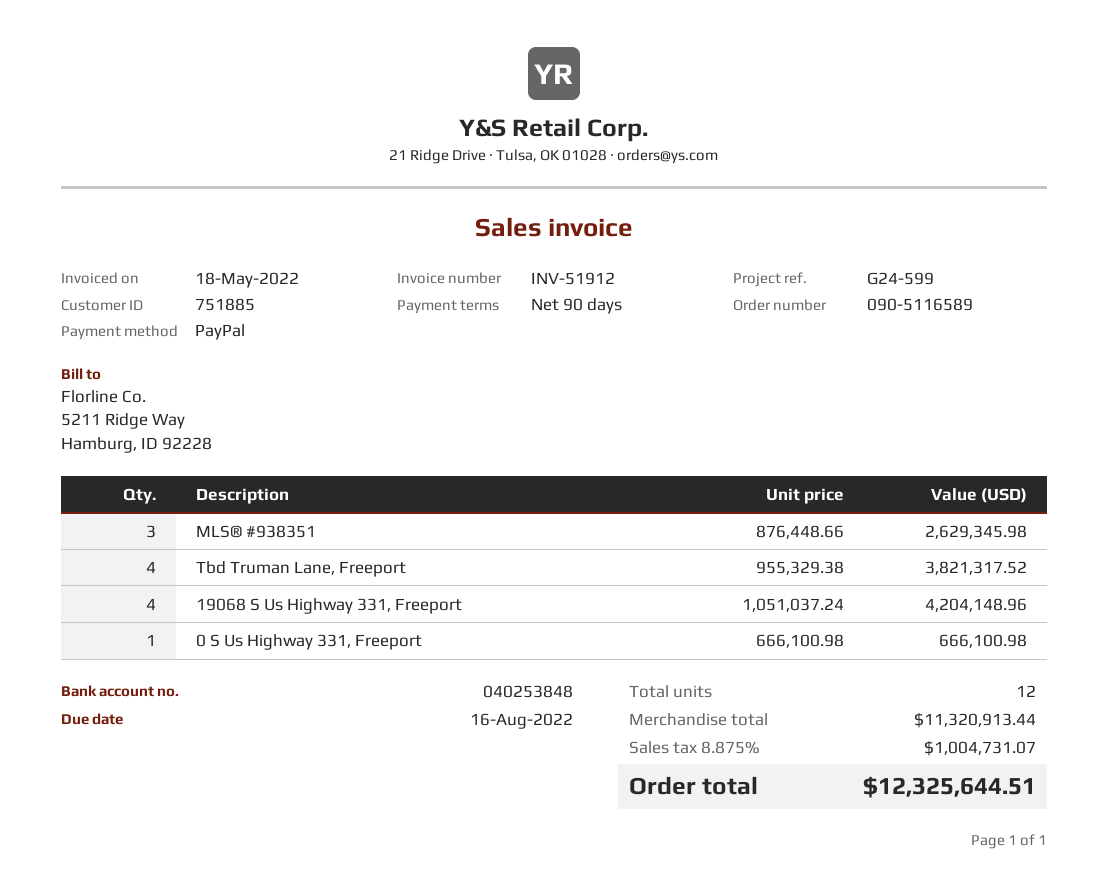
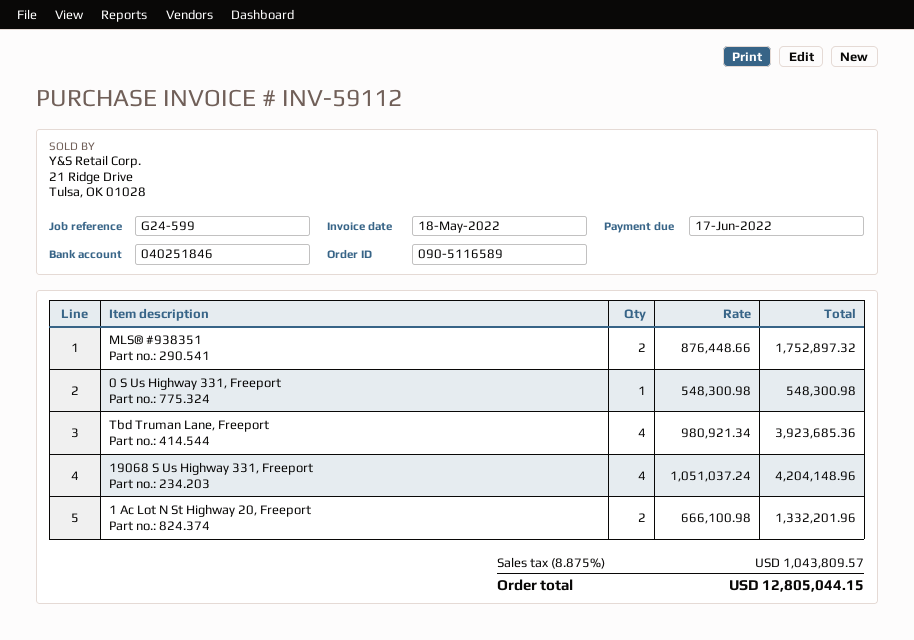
invoice number: INV-51912 -> INV-59112
due date: 2022-08-16 -> 2022-06-17
bank account: 040253848 -> 040251846
MLS® #938351: 3 x 876448.66 = 2629345.98 -> 2 x 876448.66 = 1752897.32
Tbd Truman Lane, Freeport: 4 x 955329.38 = 3821317.52 -> 4 x 980921.34 = 3923685.36
0 S Us Highway 331, Freeport: 1 x 666100.98 = 666100.98 -> 1 x 548300.98 = 548300.98
1 Ac Lot N St Highway 20, Freeport: none -> 2 x 666100.98 = 1332201.96
tax: 8.875% = 1004731.07 -> 8.875% = 1043809.57
total: 12325644.51 -> 12805044.15

